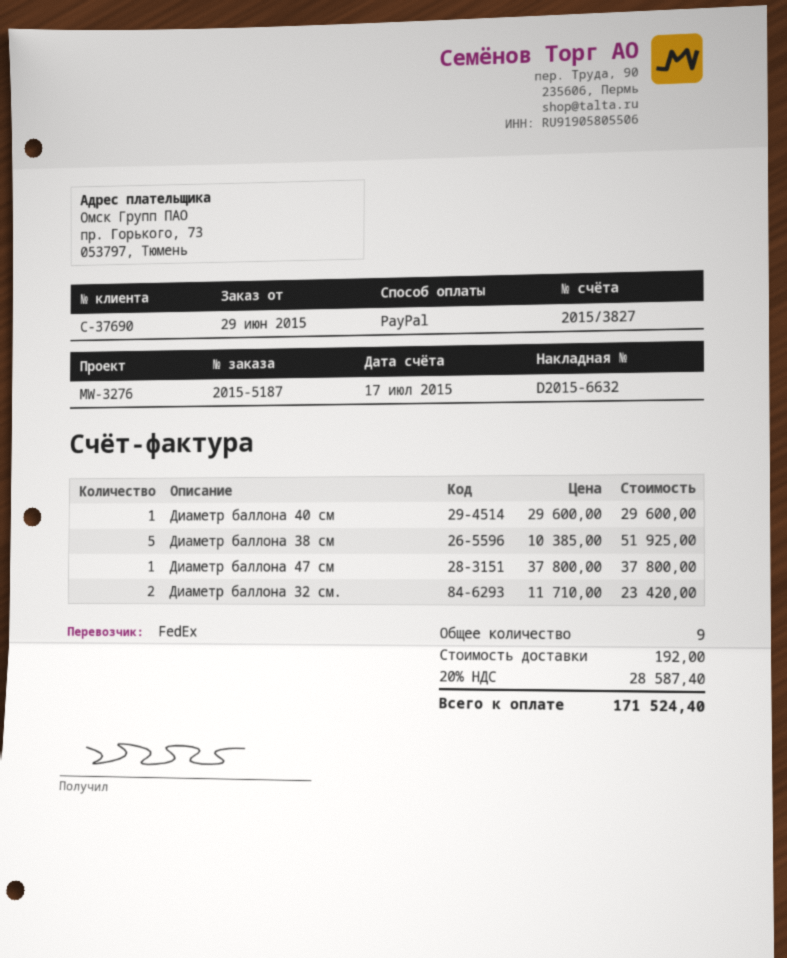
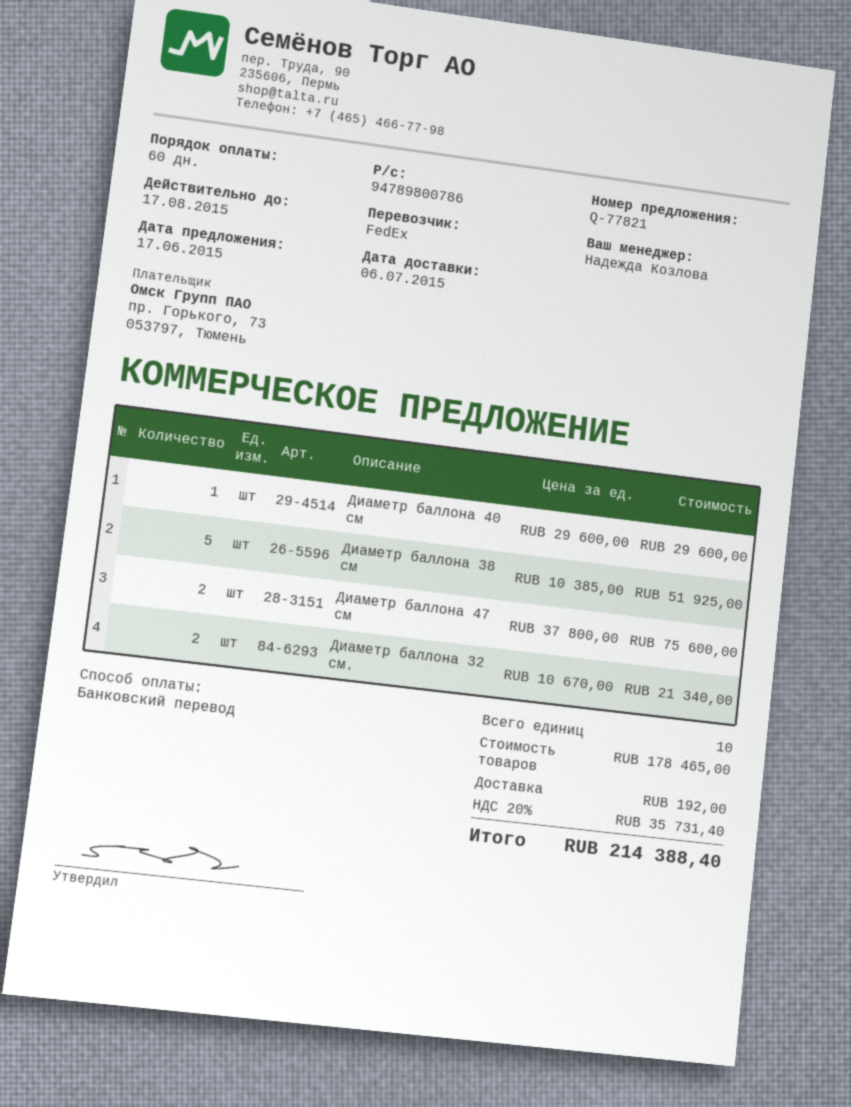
payment method: PayPal -> bank transfer
Диаметр баллона 47 см: 1 x 37800.00 = 37800.00 -> 2 x 37800.00 = 75600.00
Диаметр баллона 32 см.: 2 x 11710.00 = 23420.00 -> 2 x 10670.00 = 21340.00
total quantity: 9 -> 10
tax: 20% = 28587.40 -> 20% = 35731.40
total: 171524.40 -> 214388.40

